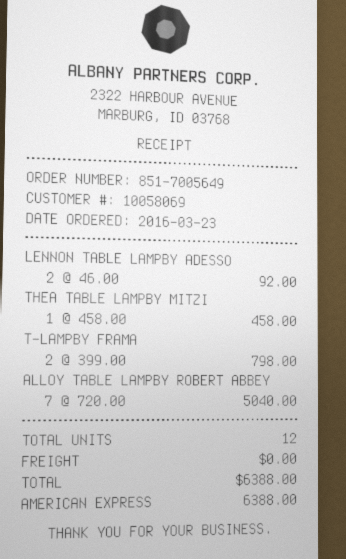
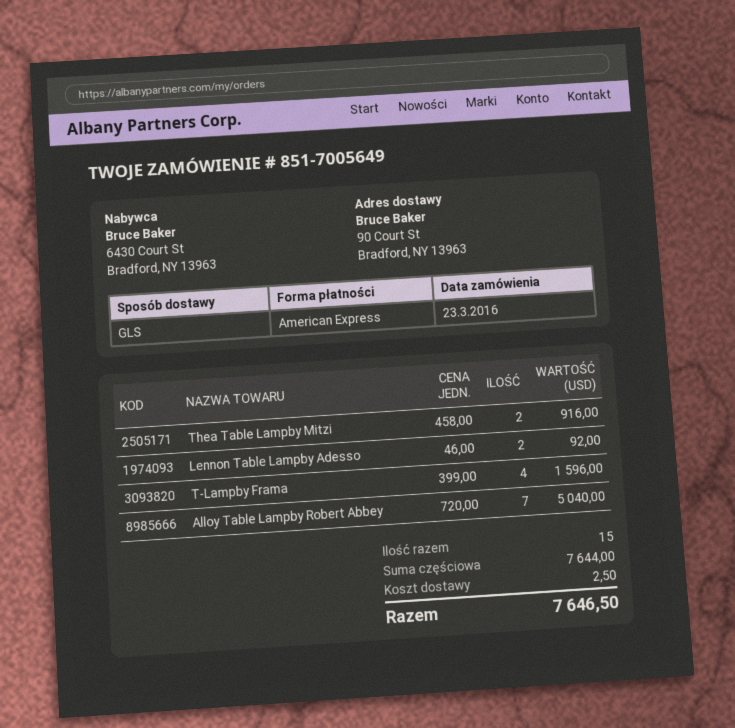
THEA TABLE LAMPBY MITZI: 1 x 458.00 = 458.00 -> 2 x 458.00 = 916.00
T-LAMPBY FRAMA: 2 x 399.00 = 798.00 -> 4 x 399.00 = 1596.00
total quantity: 12 -> 15
shipping: 0.00 -> 2.50
total: 6388.00 -> 7646.50

